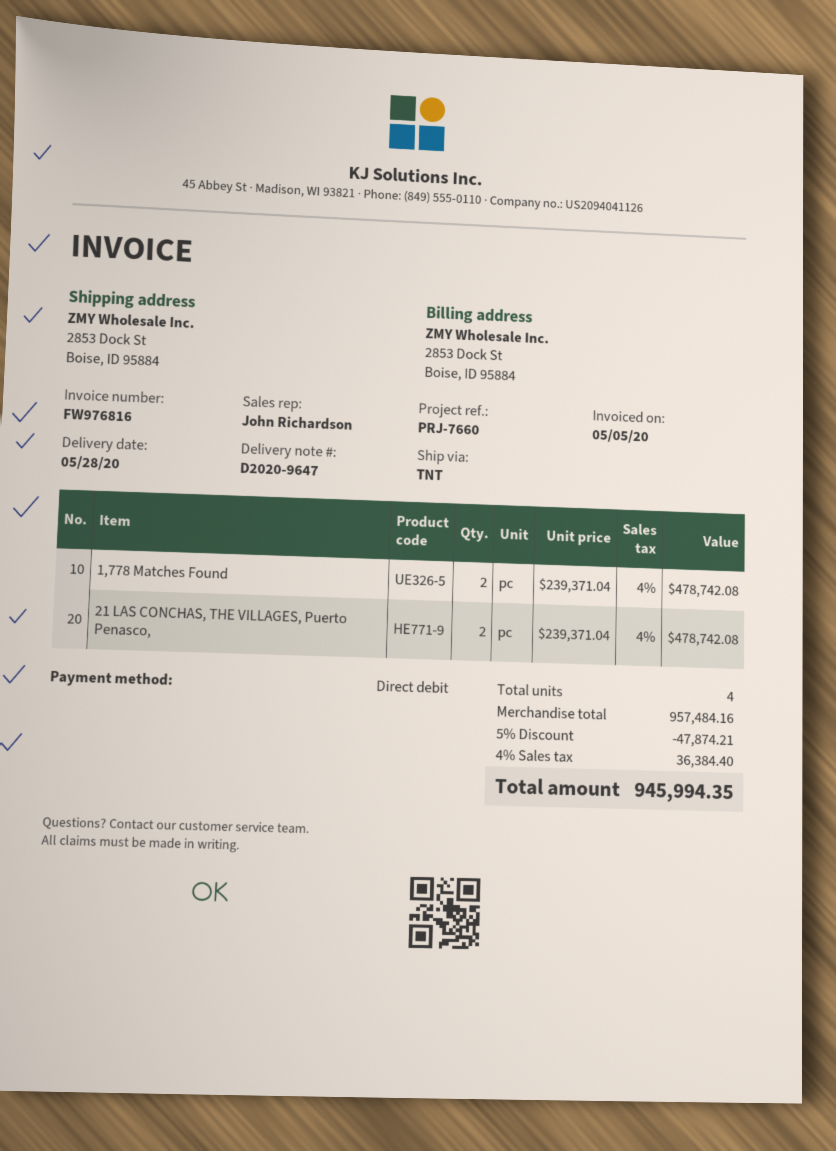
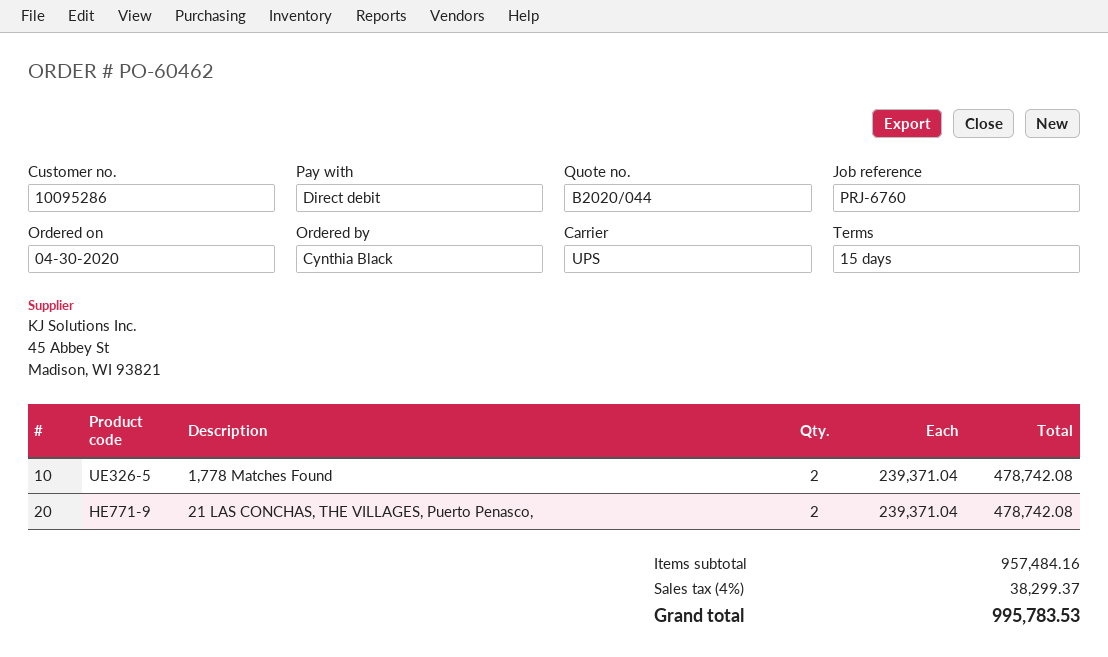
reference: PRJ-7660 -> PRJ-6760
shipping method: TNT -> UPS
discount: 5% = 47874.21 -> none
tax: 4% = 36384.40 -> 4% = 38299.37
total: 945994.35 -> 995783.53

